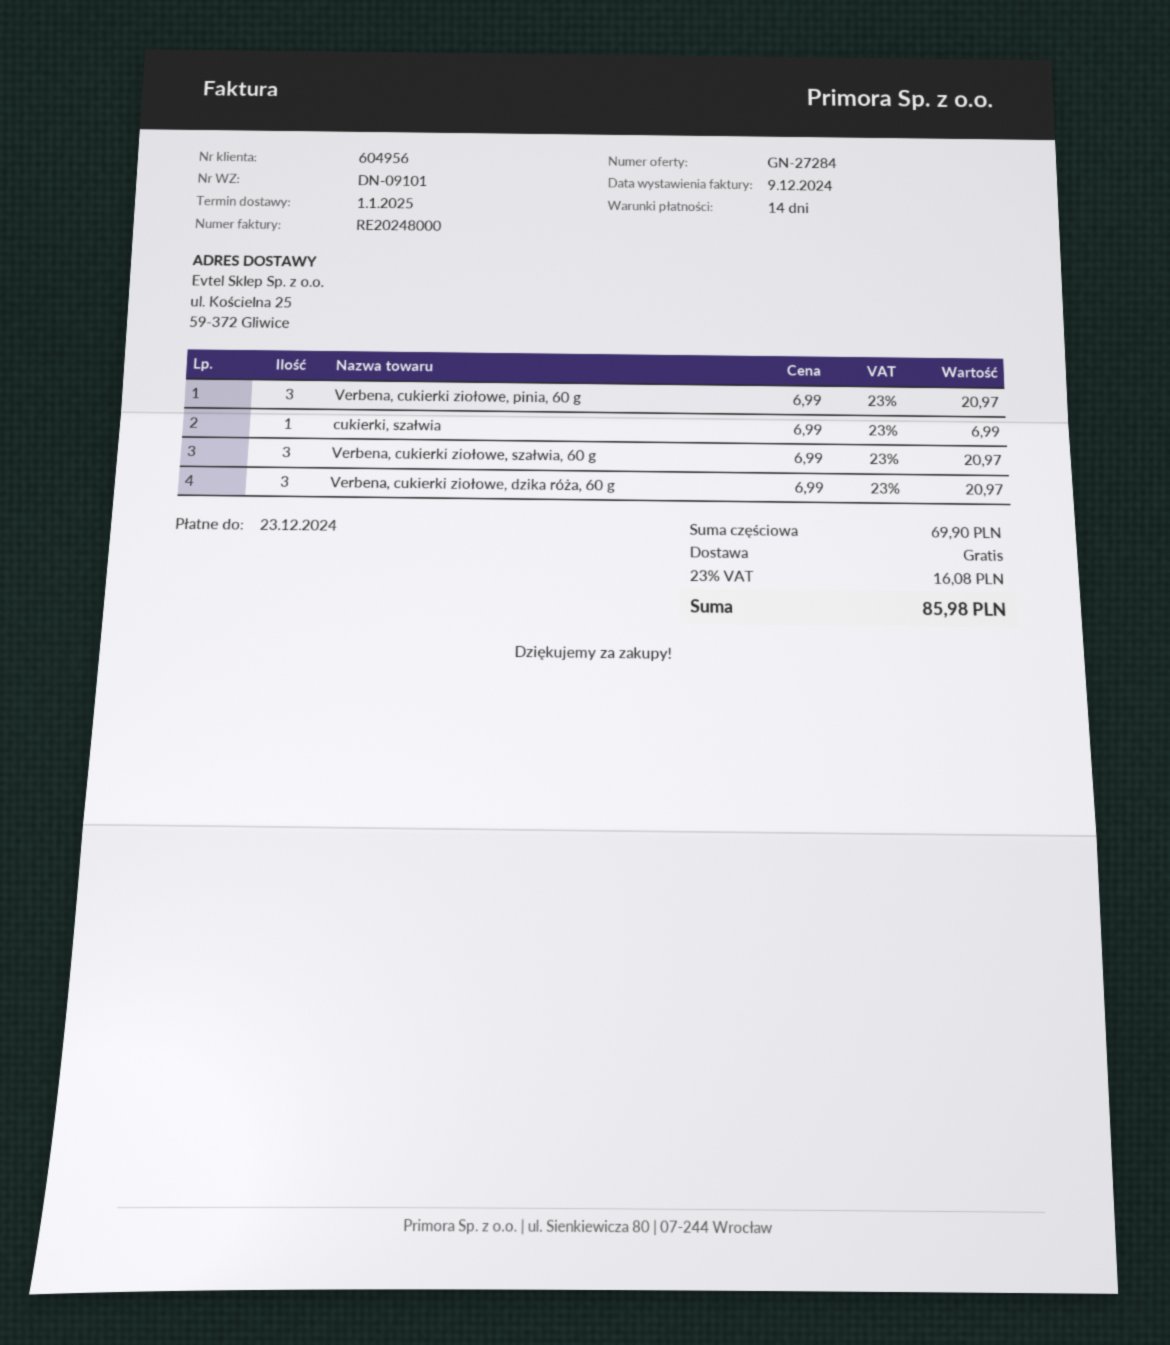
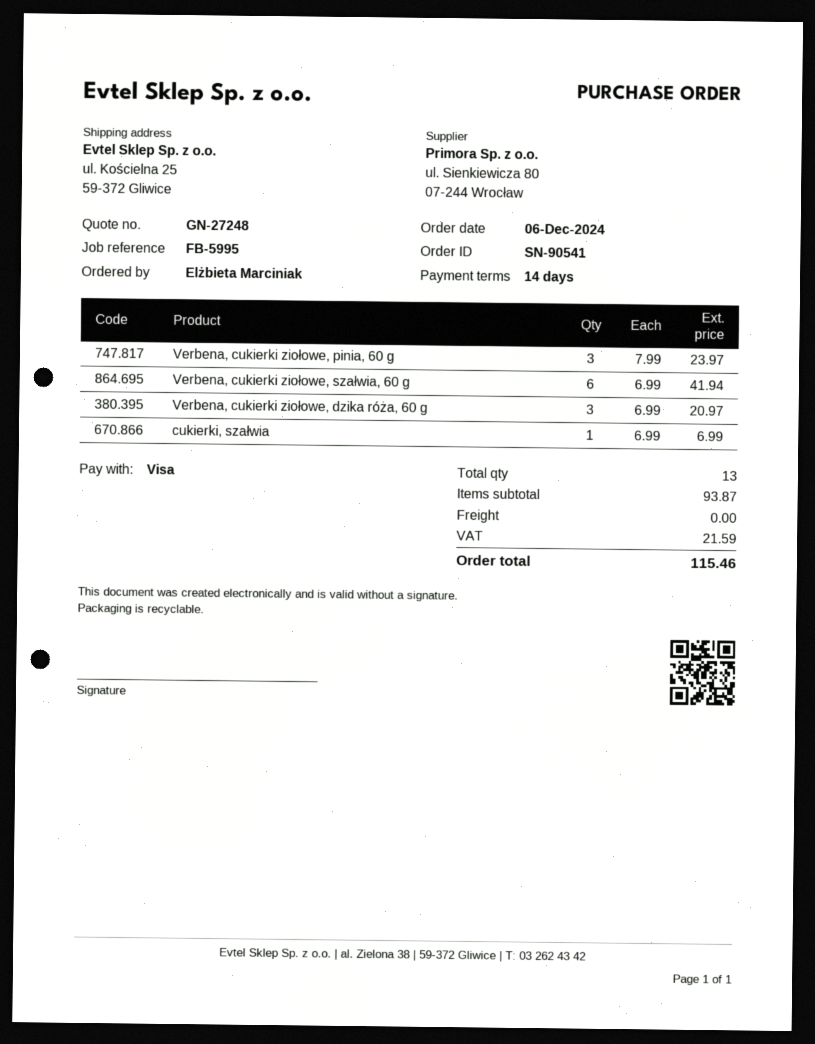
quote number: GN-27284 -> GN-27248
Verbena, cukierki ziołowe, pinia, 60 g: 3 x 6.99 = 20.97 -> 3 x 7.99 = 23.97
Verbena, cukierki ziołowe, szałwia, 60 g: 3 x 6.99 = 20.97 -> 6 x 6.99 = 41.94
subtotal: 69.90 -> 93.87
tax: 16.08 -> 21.59
total: 85.98 -> 115.46

